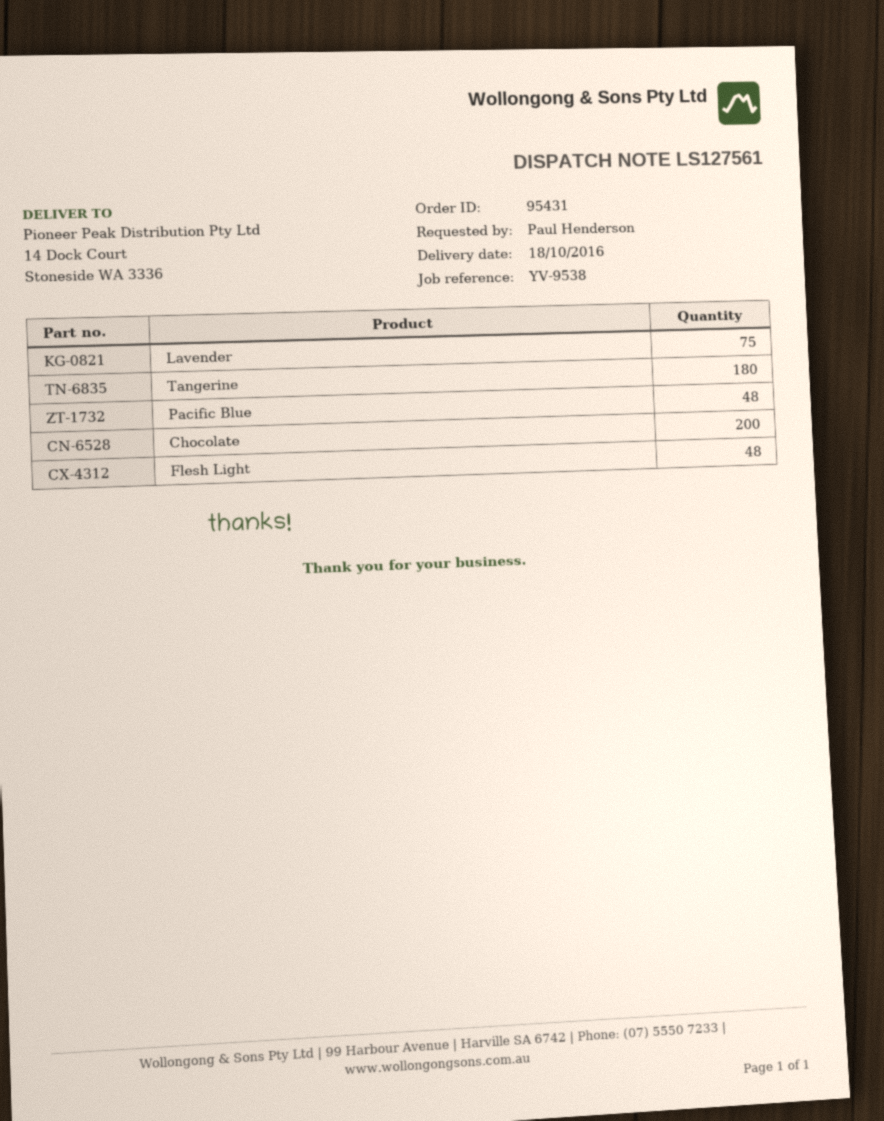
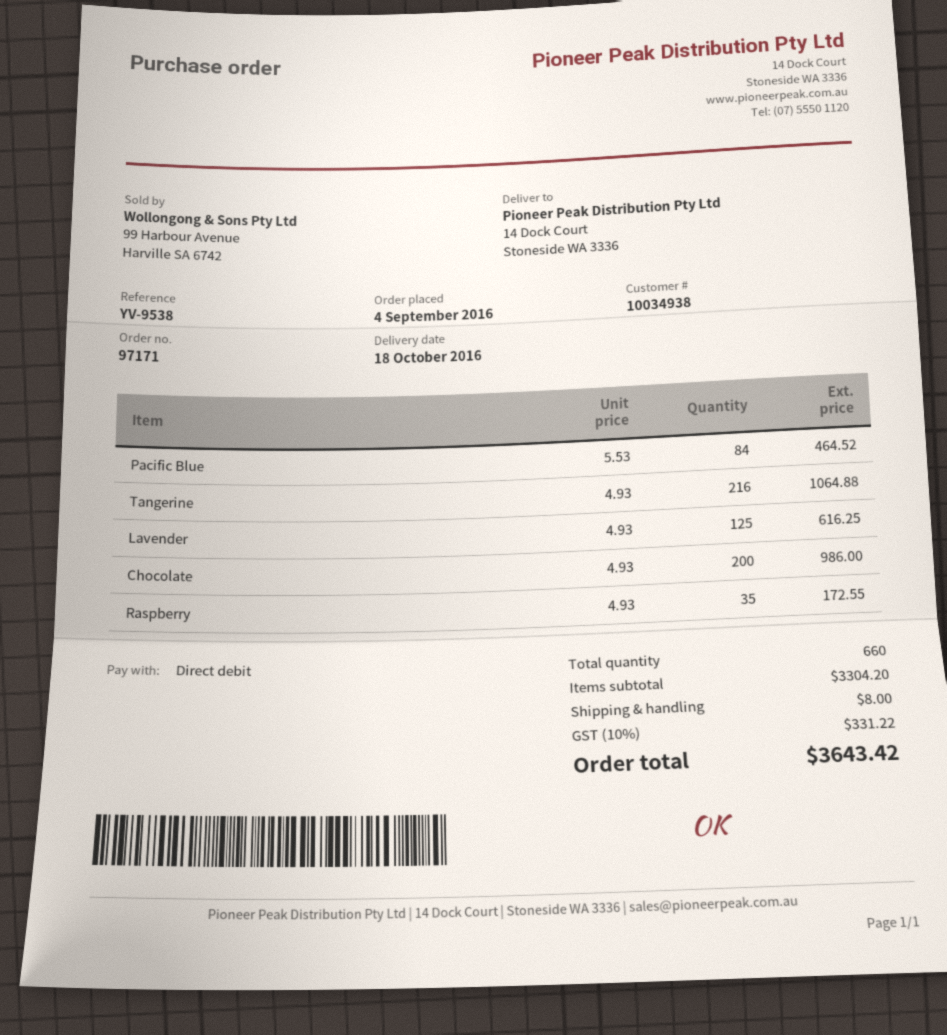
order number: 95431 -> 97171
Lavender: 75 -> 125
Tangerine: 180 -> 216
Pacific Blue: 48 -> 84
Flesh Light: 48 -> none
Raspberry: none -> 35

